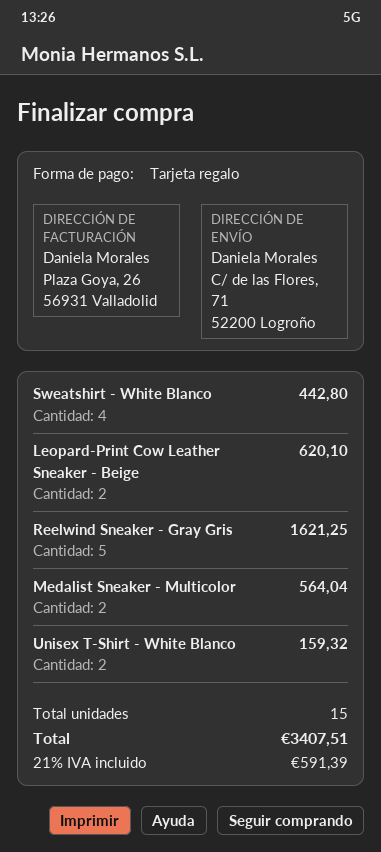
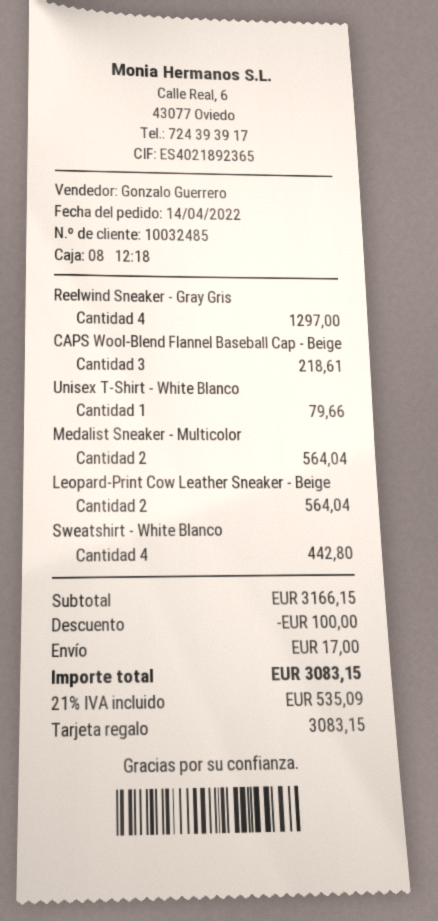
Leopard-Print Cow Leather Sneaker - Beige: 2 for 620.10 -> 2 for 564.04
Reelwind Sneaker - Gray Gris: 5 for 1621.25 -> 4 for 1297.00
Unisex T-Shirt - White Blanco: 2 for 159.32 -> 1 for 79.66
CAPS Wool-Blend Flannel Baseball Cap - Beige: none -> 3 for 218.61
discount: none -> 100.00
shipping: none -> 17.00
tax: 21% = 591.39 -> 21% = 535.09
total: 3407.51 -> 3083.15

